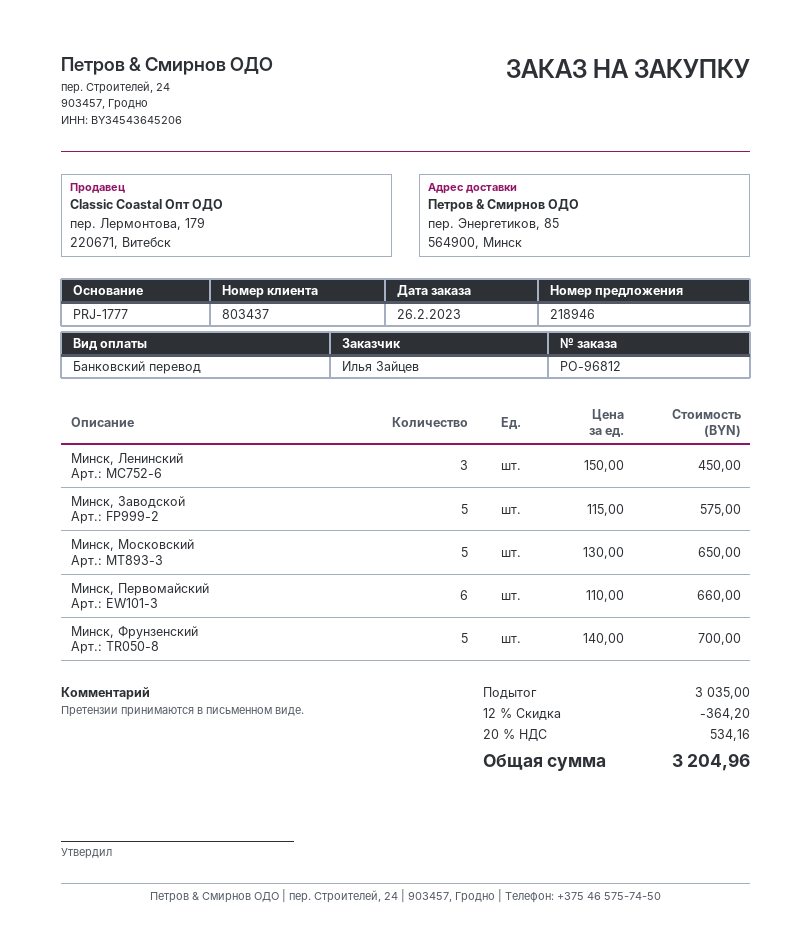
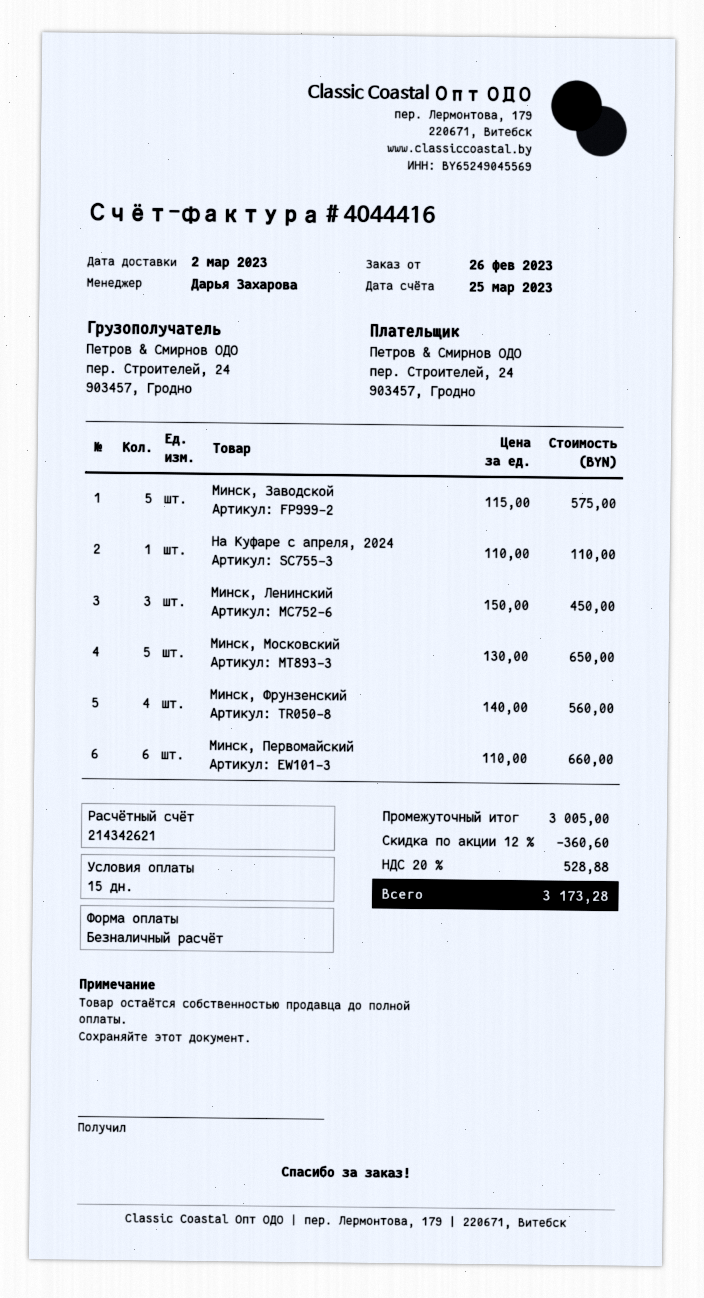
ship to: пер. Энергетиков, 85, 564900, Минск -> пер. Строителей, 24, 903457, Гродно
Минск, Фрунзенский: 5 x 140.00 = 700.00 -> 4 x 140.00 = 560.00
На Куфаре с апреля, 2024: none -> 1 x 110.00 = 110.00
subtotal: 3035.00 -> 3005.00
discount: 12% = 364.20 -> 12% = 360.60
tax: 20% = 534.16 -> 20% = 528.88
total: 3204.96 -> 3173.28

